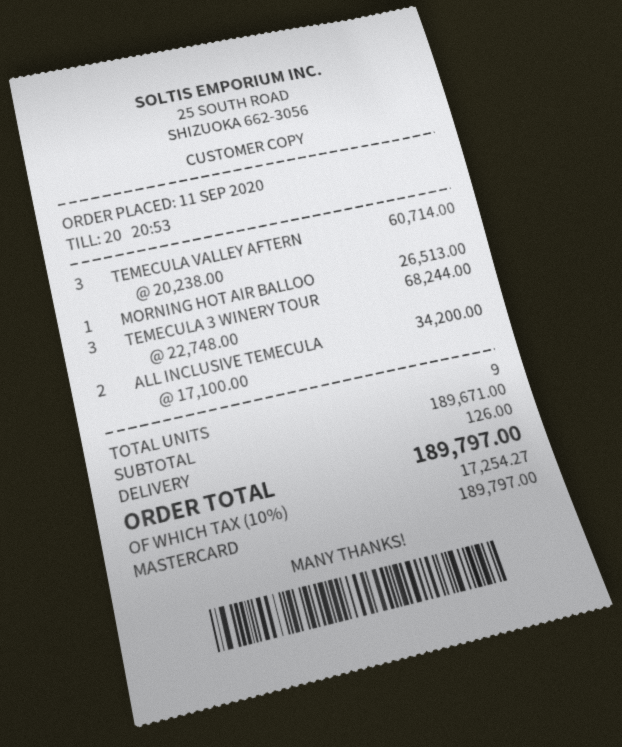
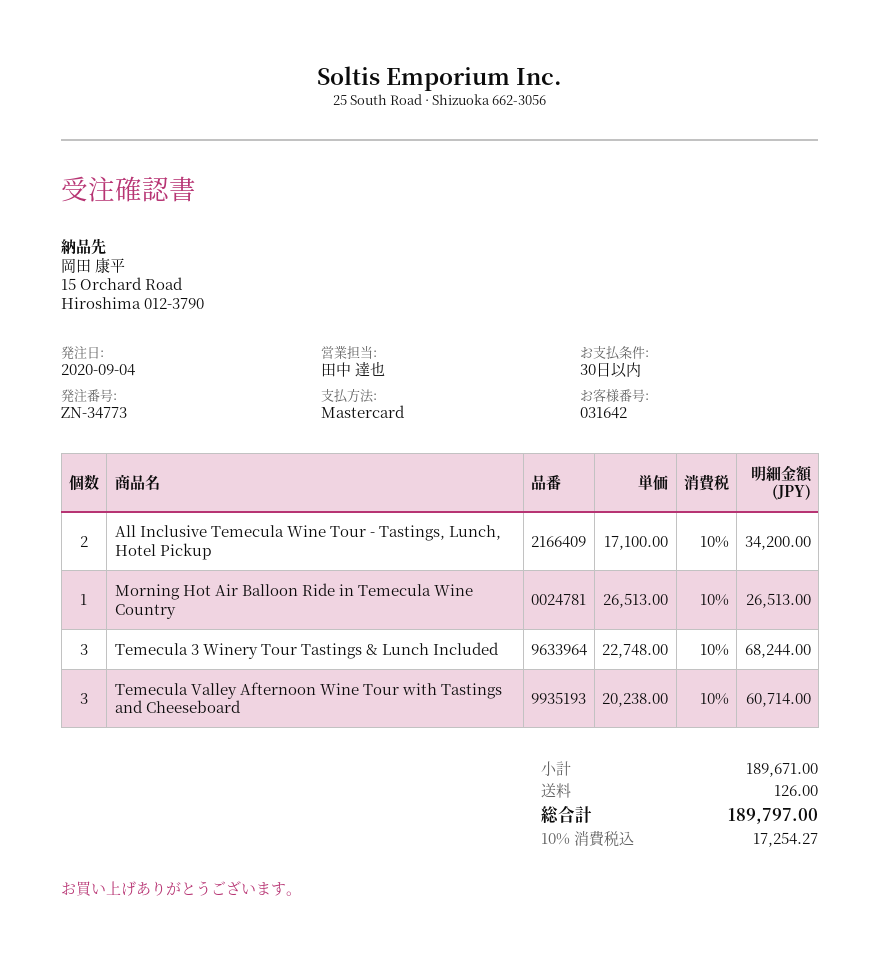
order date: 2020-09-11 -> 2020-09-04

